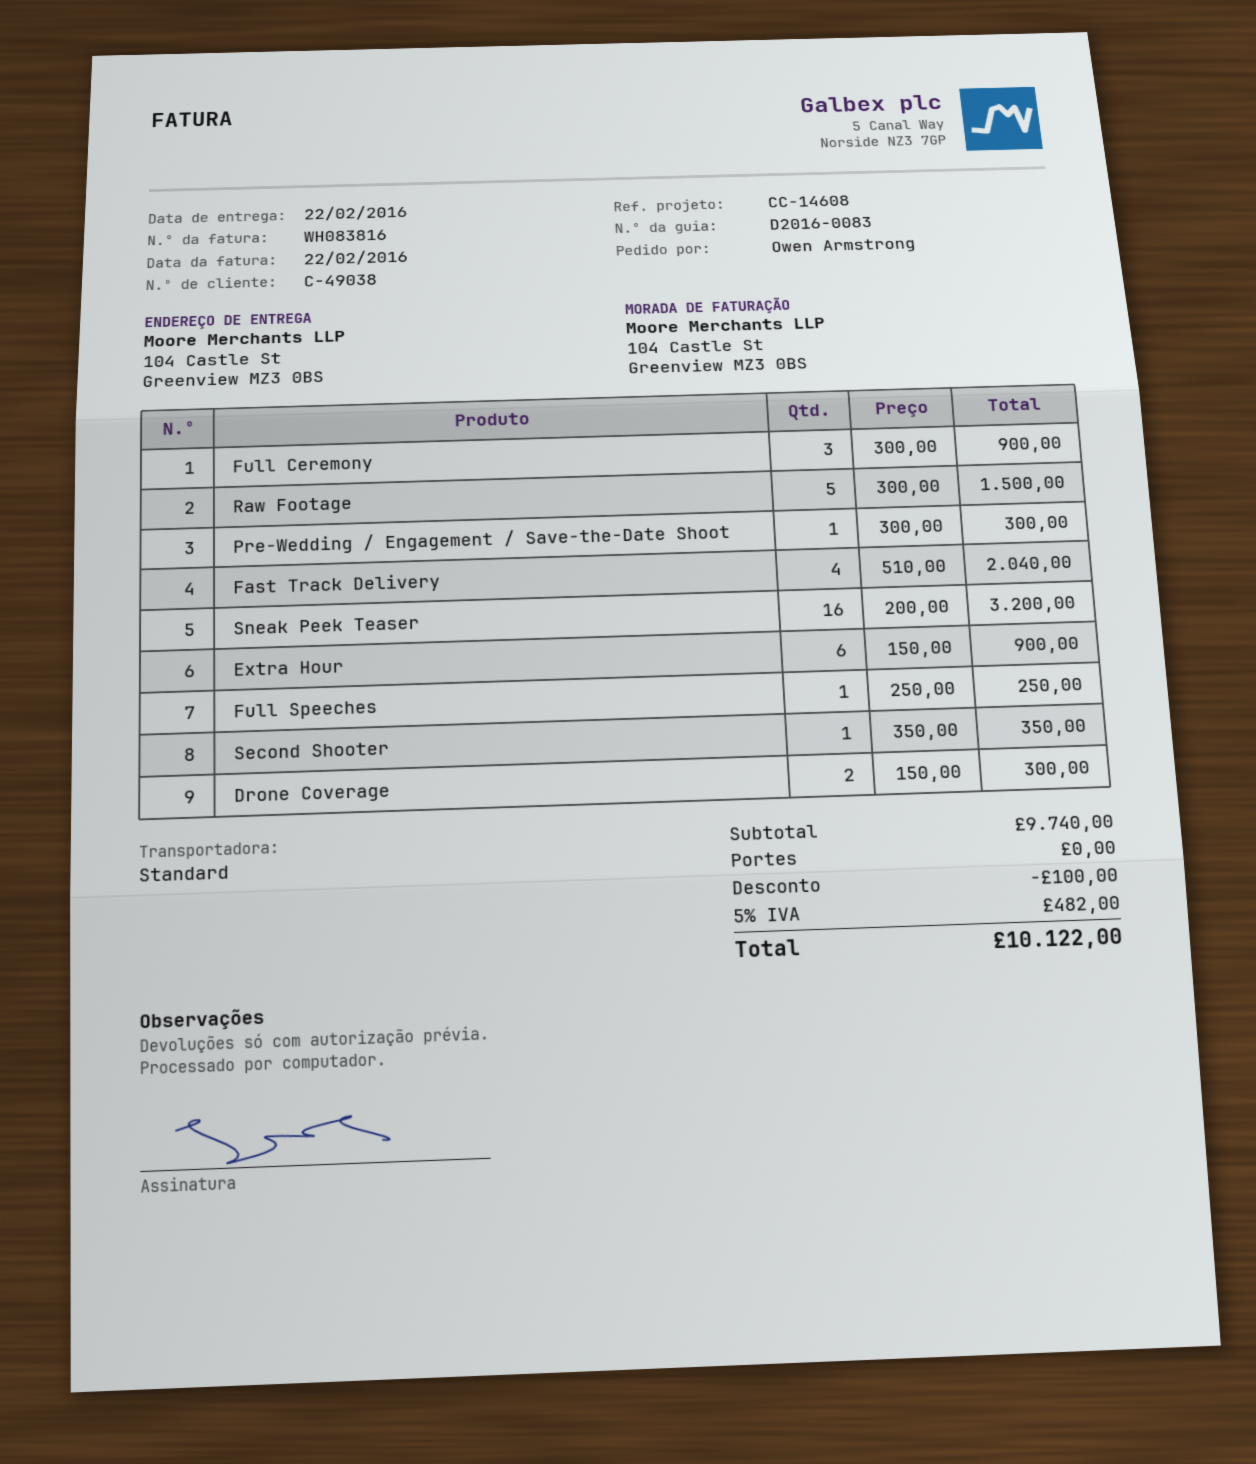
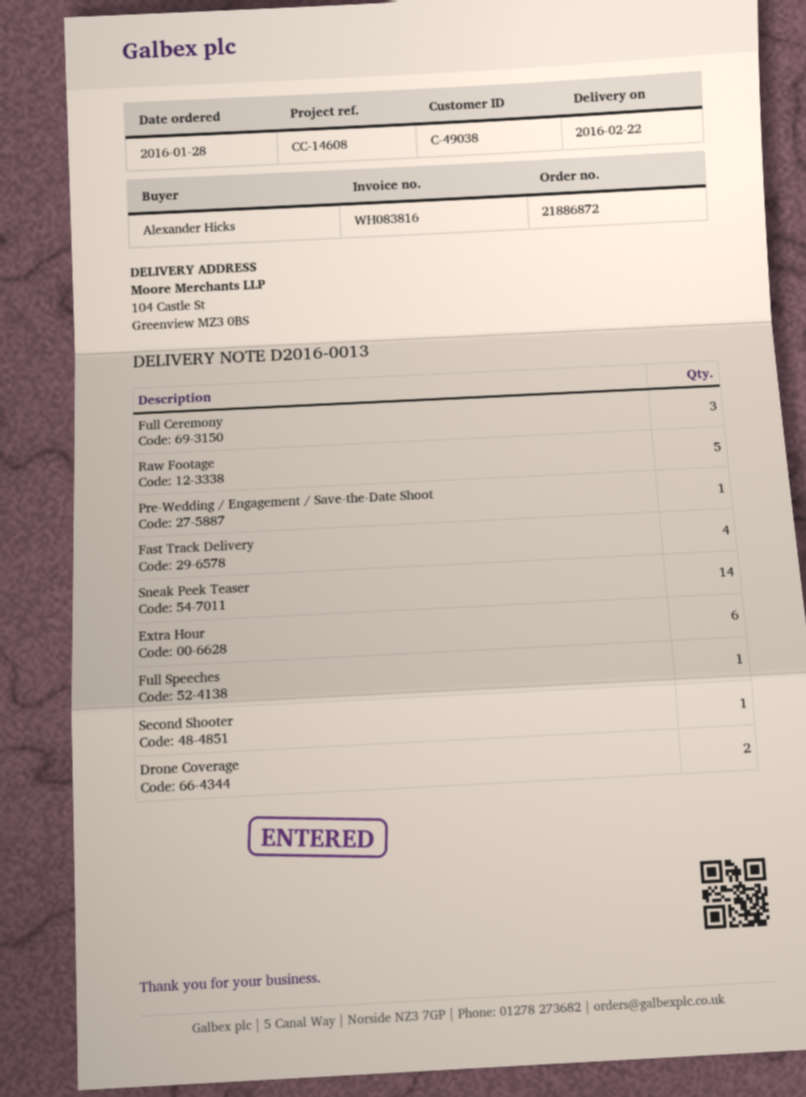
delivery note number: D2016-0083 -> D2016-0013
ordered by: Owen Armstrong -> Alexander Hicks
Sneak Peek Teaser: 16 -> 14

